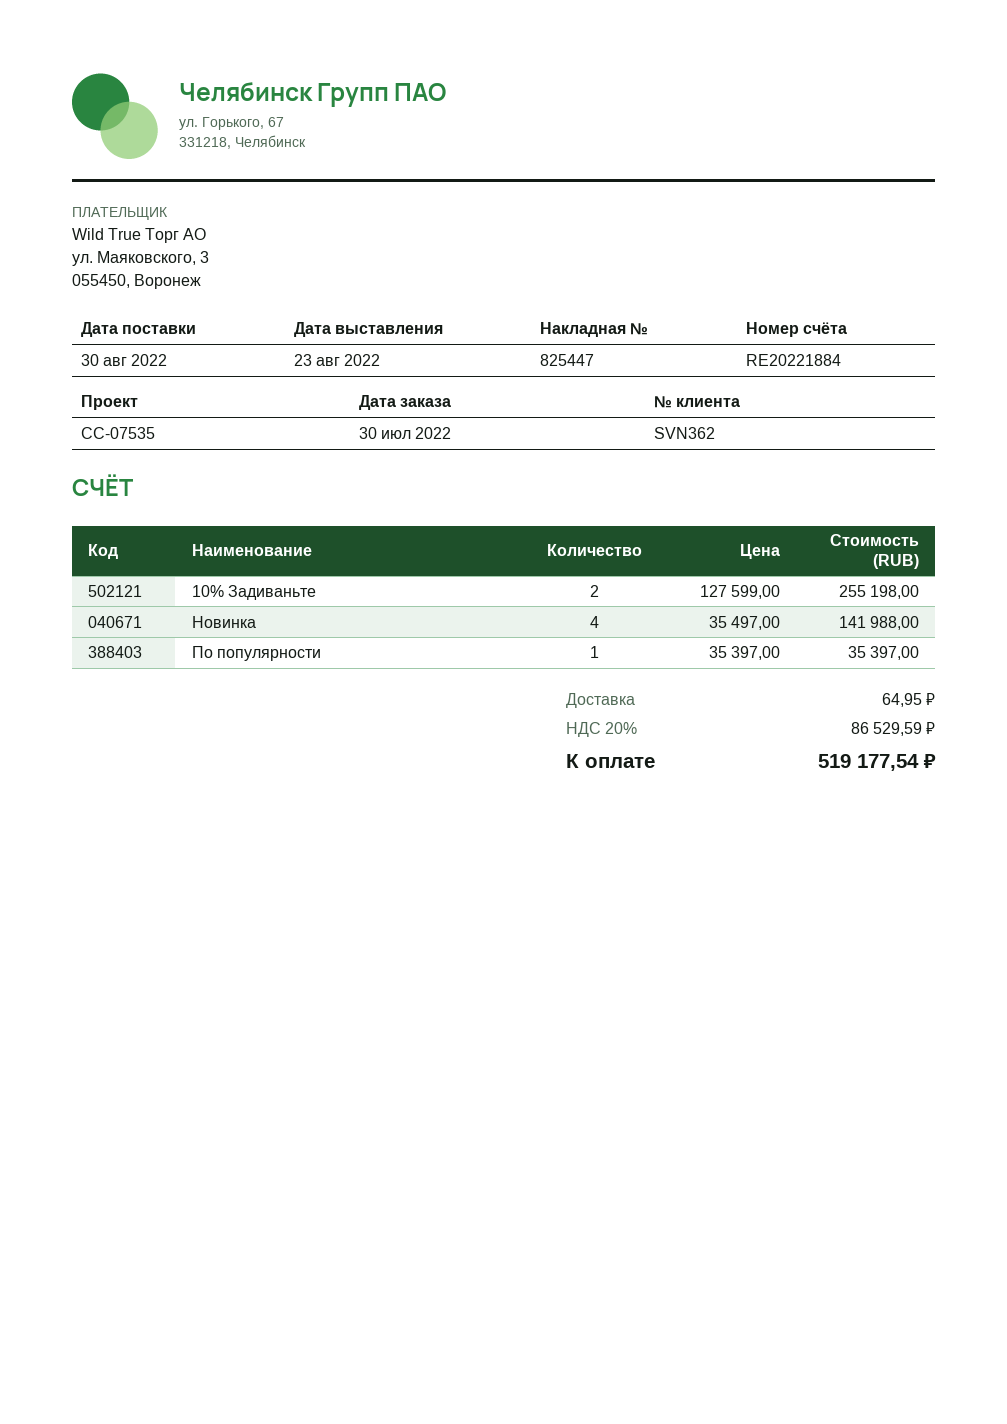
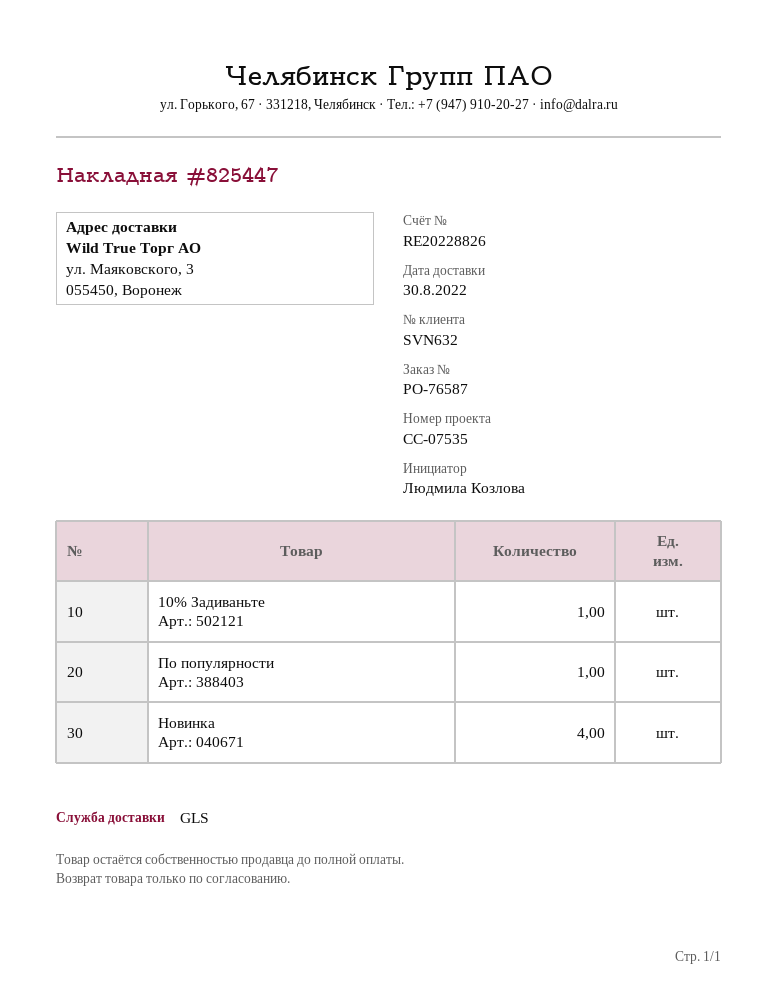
invoice number: RE20221884 -> RE20228826
customer number: SVN362 -> SVN632
10% Задиваньте: 2 -> 1

